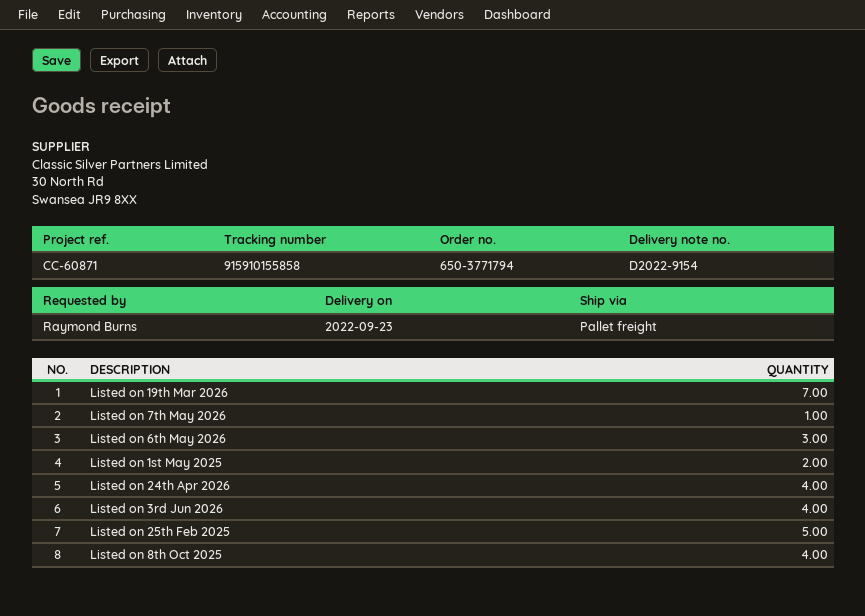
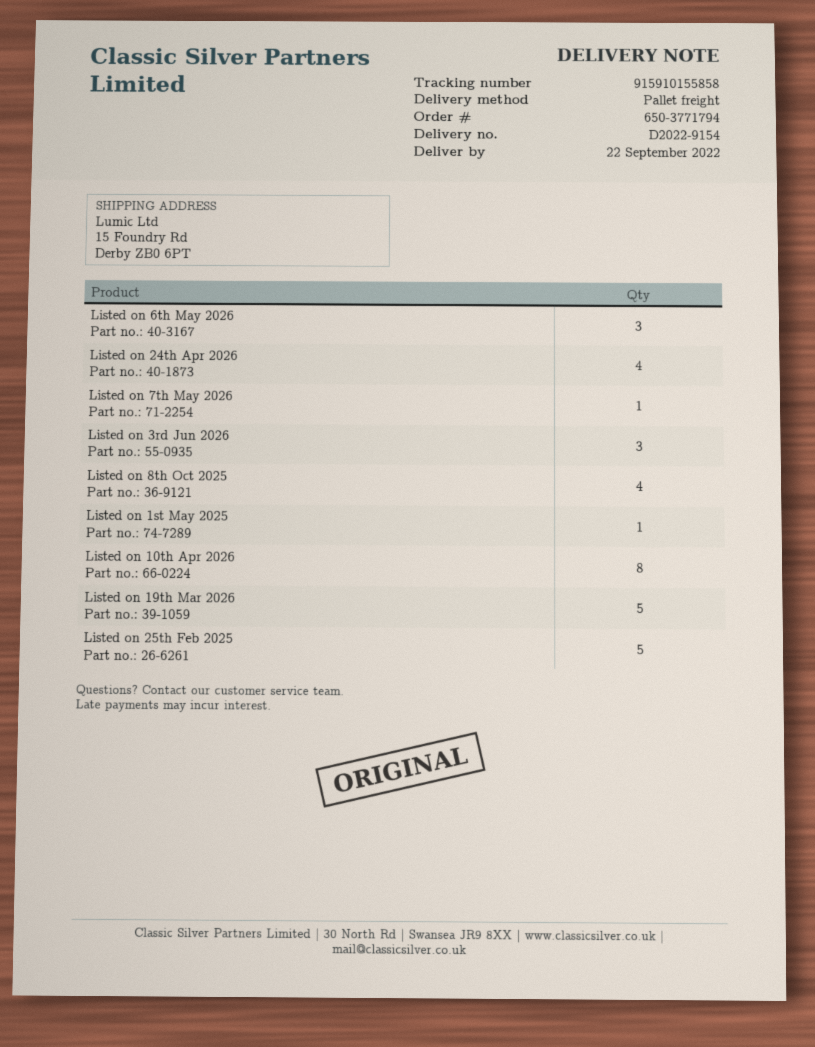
delivery date: 2022-09-23 -> 2022-09-22
Listed on 19th Mar 2026: 7 -> 5
Listed on 1st May 2025: 2 -> 1
Listed on 3rd Jun 2026: 4 -> 3
Listed on 10th Apr 2026: none -> 8

